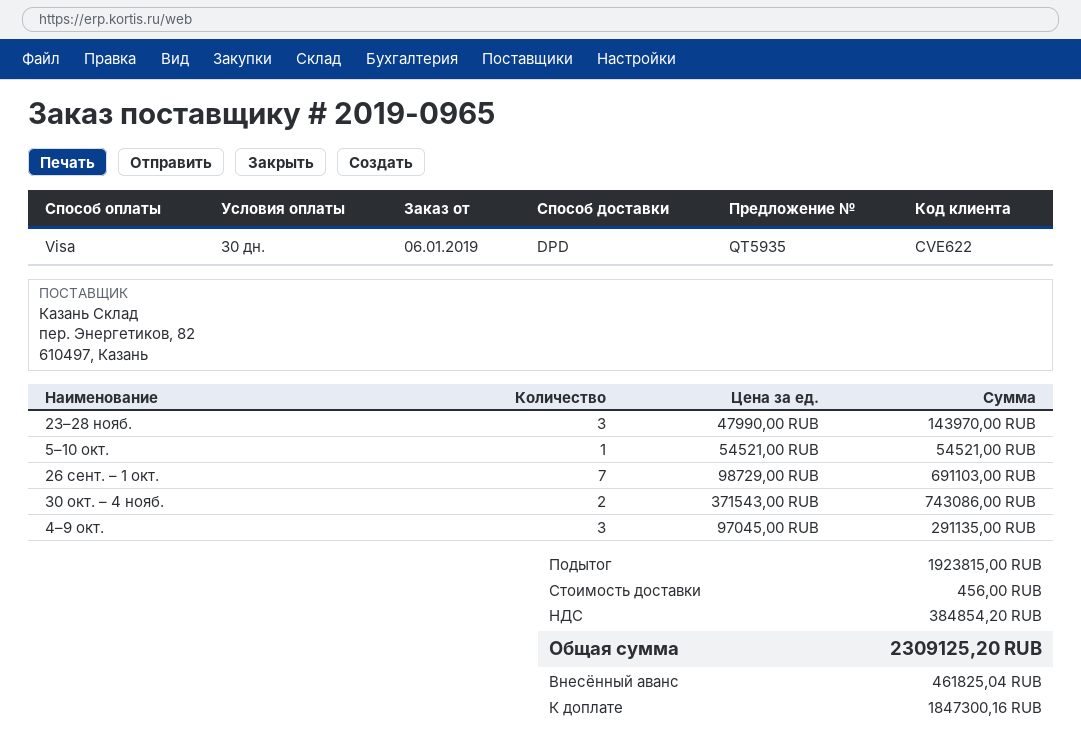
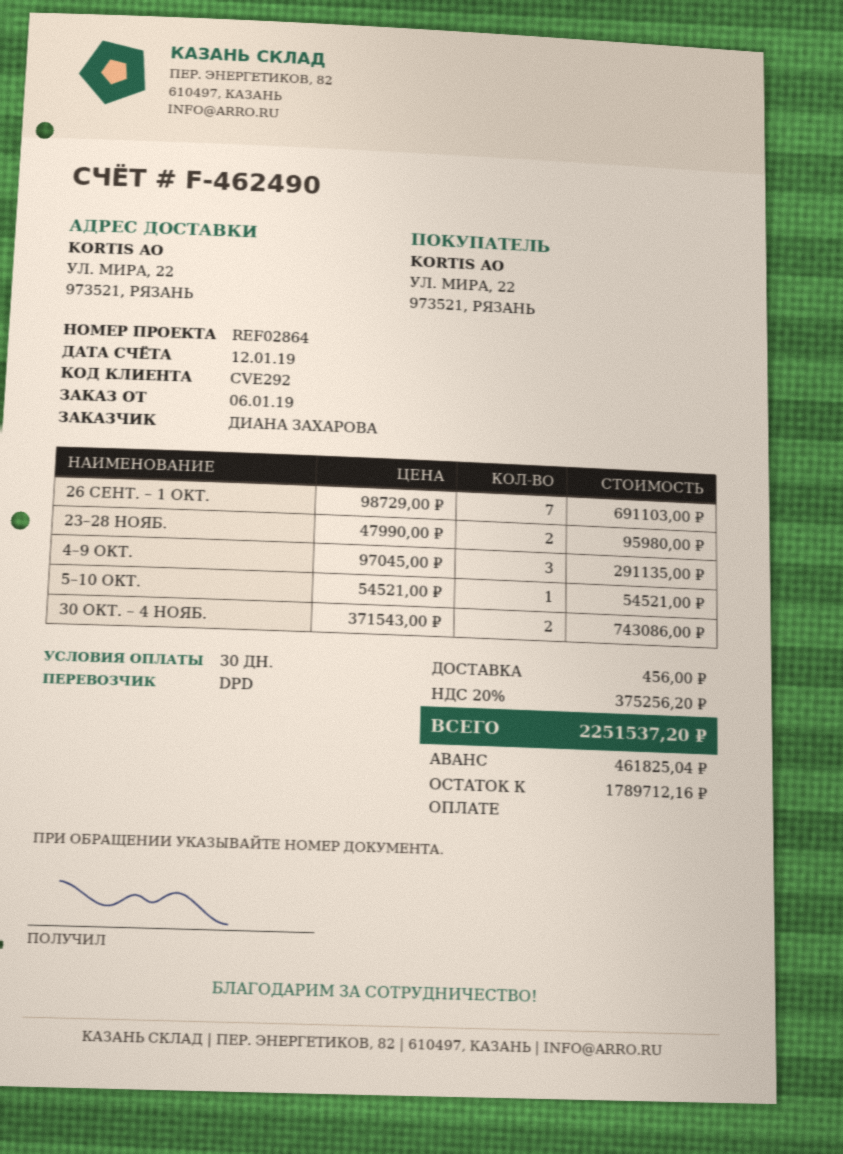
customer number: CVE622 -> CVE292
23–28 нояб.: 3 x 47990.00 = 143970.00 -> 2 x 47990.00 = 95980.00
tax: 384854.20 -> 375256.20
total: 2309125.20 -> 2251537.20
balance: 1847300.16 -> 1789712.16

